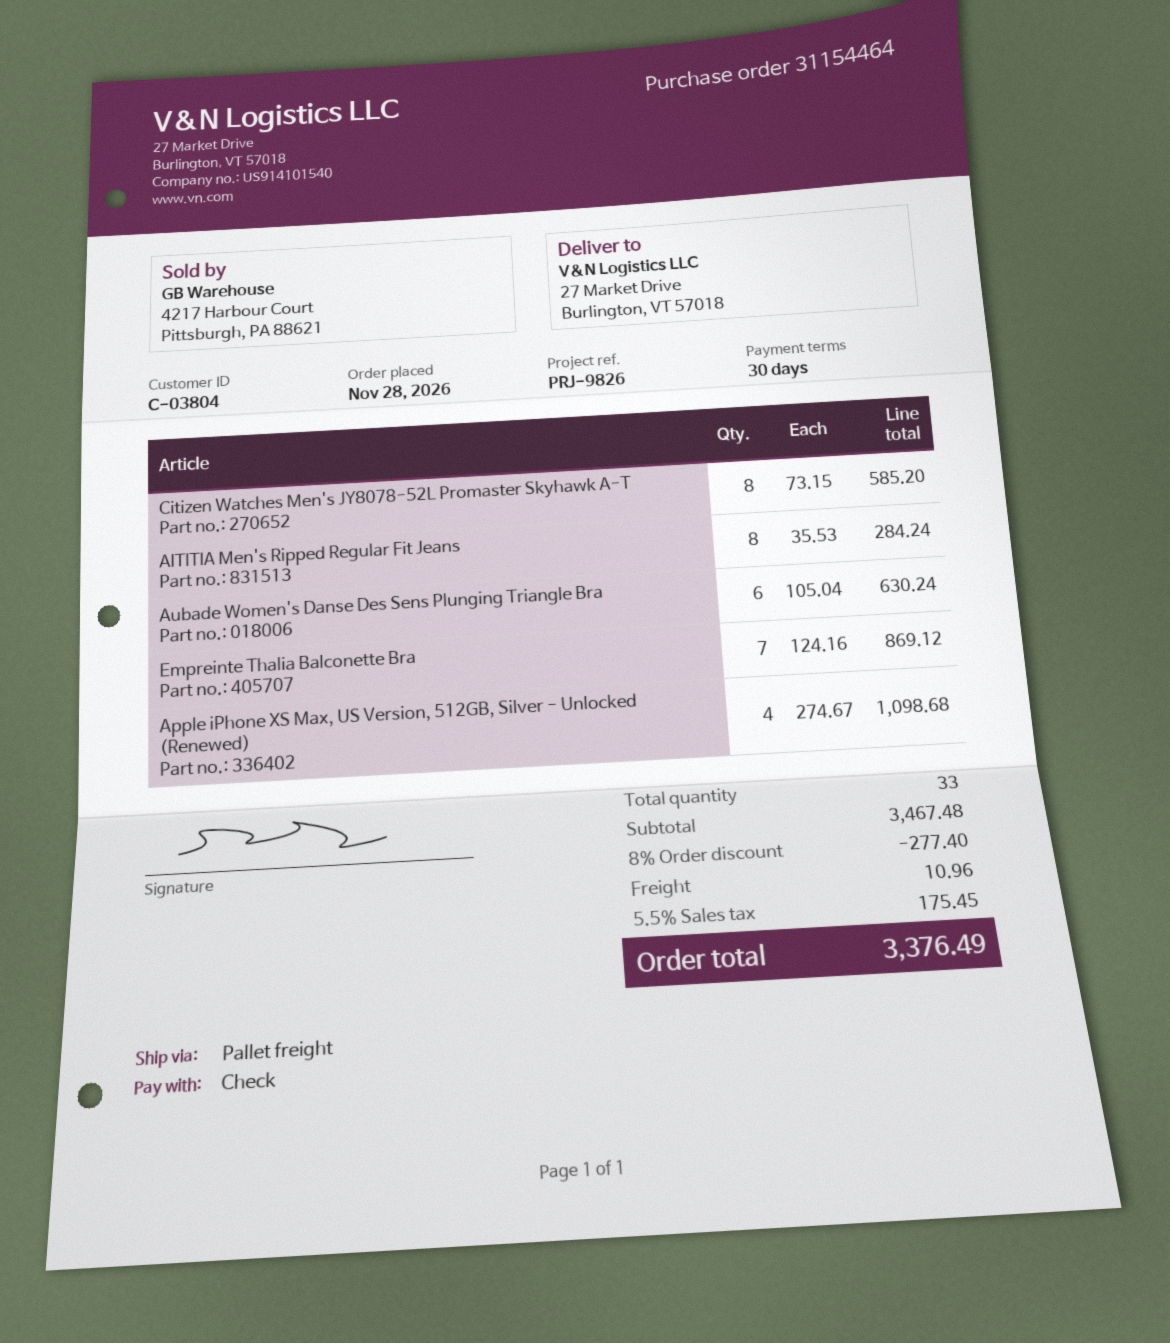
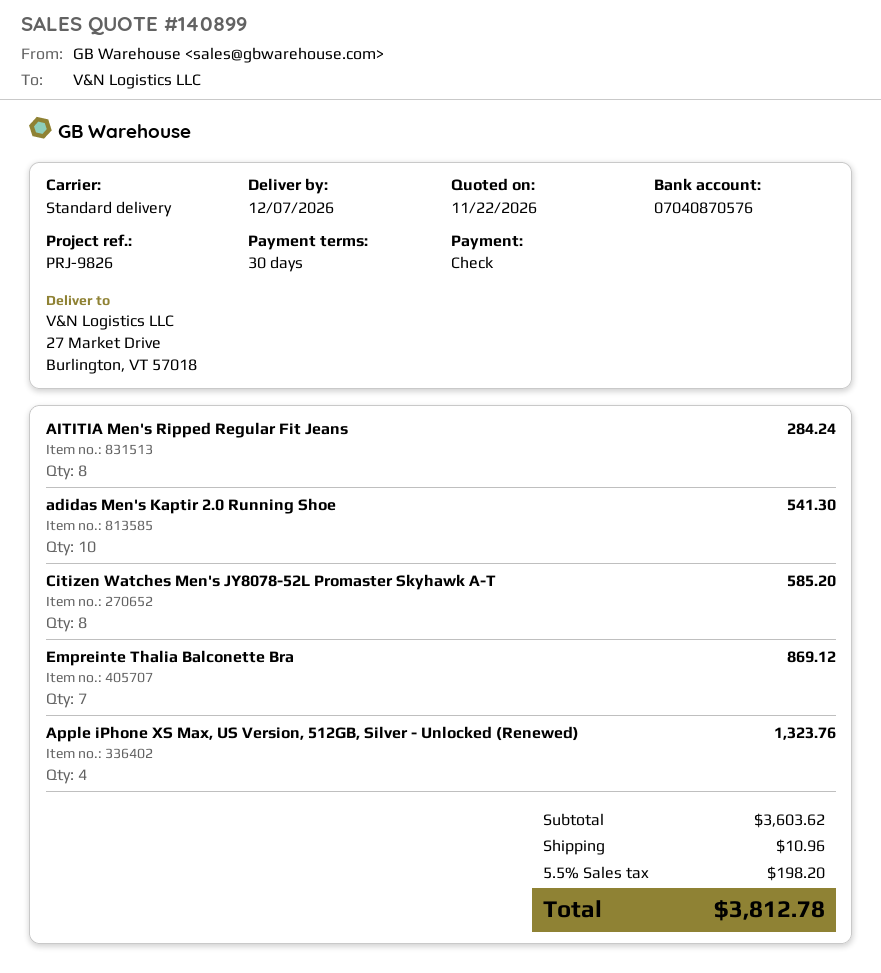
shipping method: pallet freight -> standard
Aubade Women's Danse Des Sens Plunging Triangle Bra: 6 for 630.24 -> none
Apple iPhone XS Max, US Version, 512GB, Silver - Unlocked (Renewed): 4 for 1098.68 -> 4 for 1323.76
adidas Men's Kaptir 2.0 Running Shoe: none -> 10 for 541.30
subtotal: 3467.48 -> 3603.62
discount: 8% = 277.40 -> none
tax: 5.5% = 175.45 -> 5.5% = 198.20
total: 3376.49 -> 3812.78

